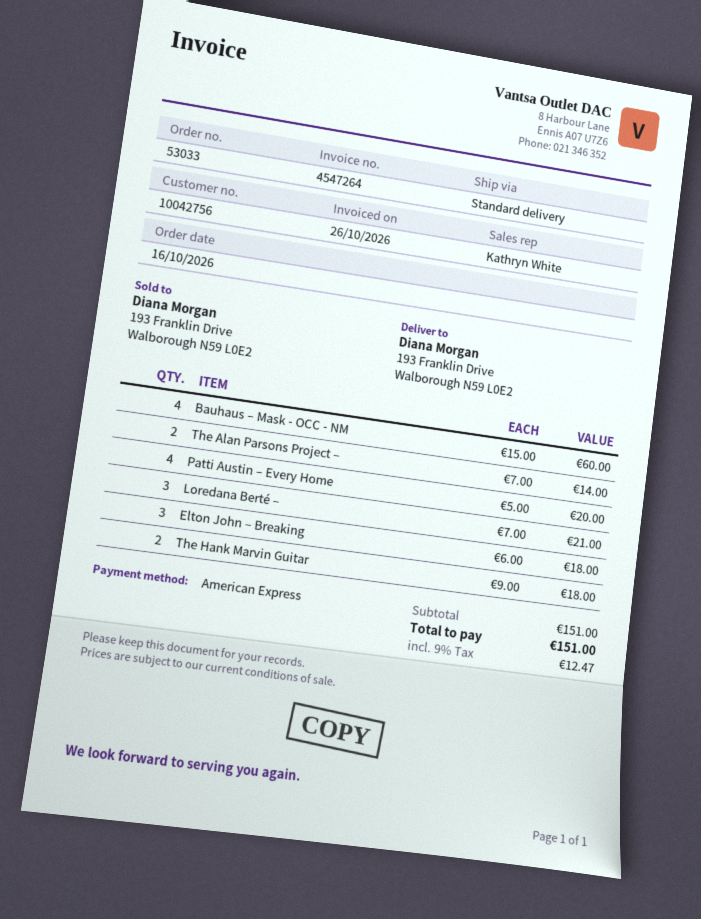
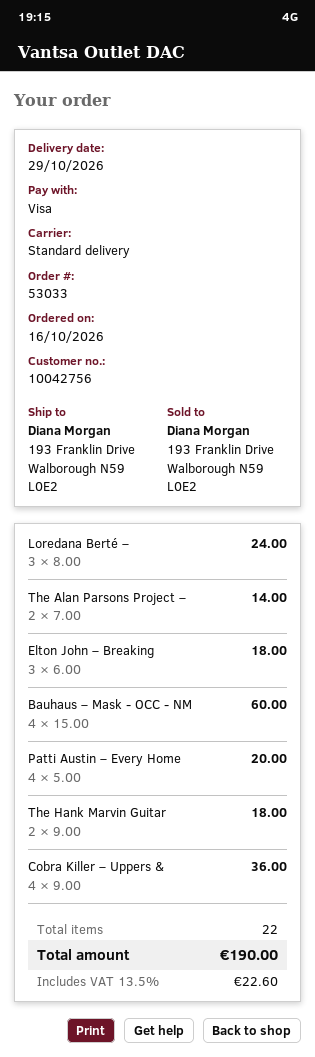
payment method: American Express -> Visa
Loredana Berté –: 3 x 7.00 = 21.00 -> 3 x 8.00 = 24.00
Cobra Killer – Uppers &: none -> 4 x 9.00 = 36.00
tax: 9% = 12.47 -> 13.5% = 22.60
total: 151.00 -> 190.00

